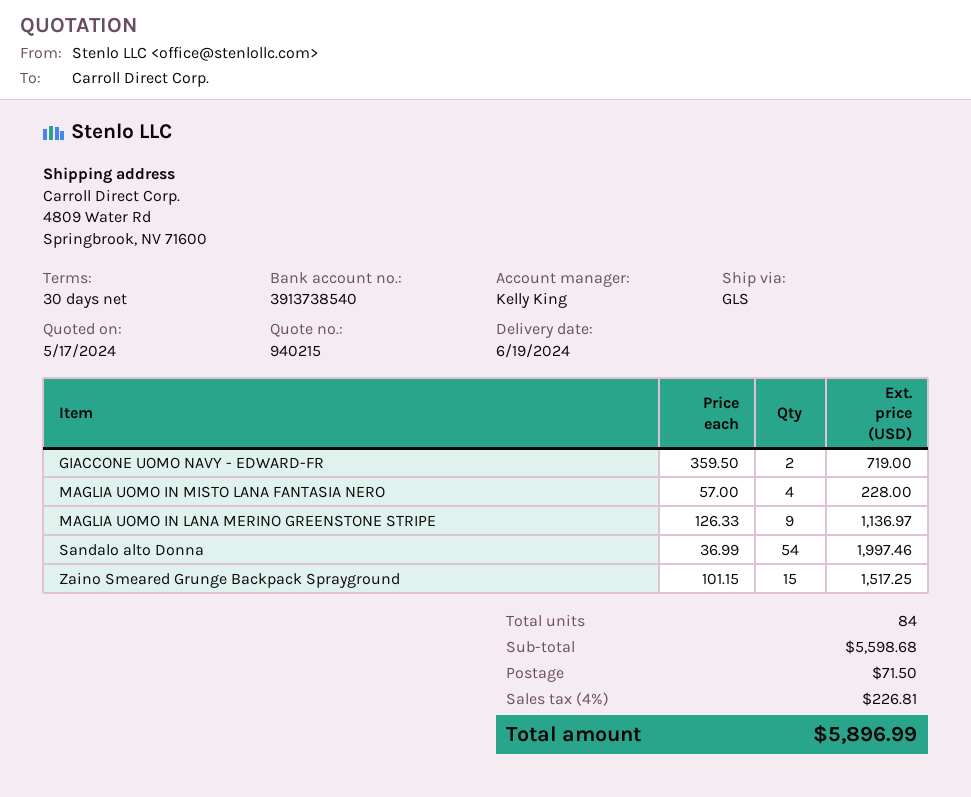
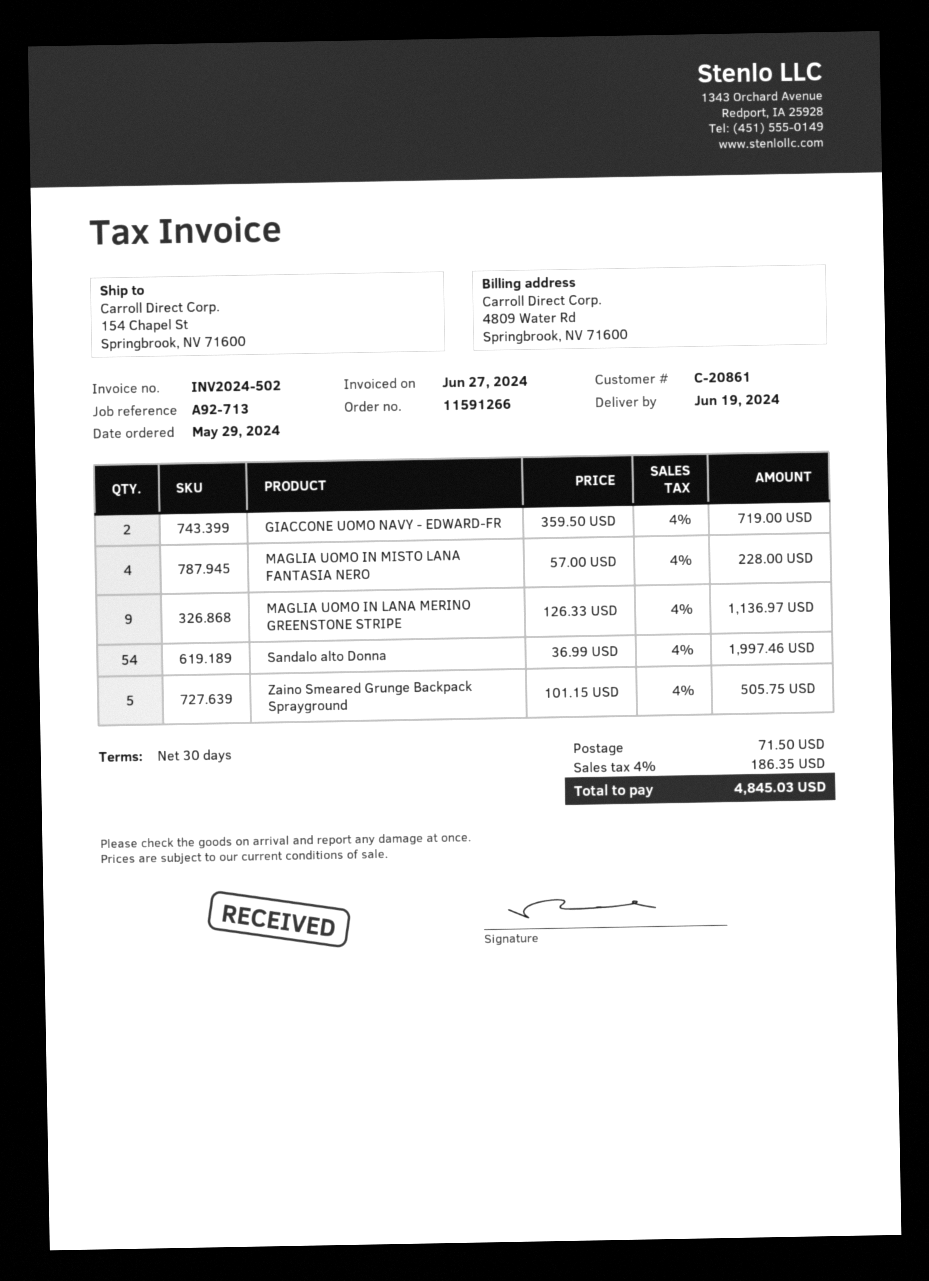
ship to: 4809 Water Rd, Springbrook, NV 71600 -> 154 Chapel St, Springbrook, NV 71600
Zaino Smeared Grunge Backpack Sprayground: 15 x 101.15 = 1517.25 -> 5 x 101.15 = 505.75
tax: 4% = 226.81 -> 4% = 186.35
total: 5896.99 -> 4845.03

